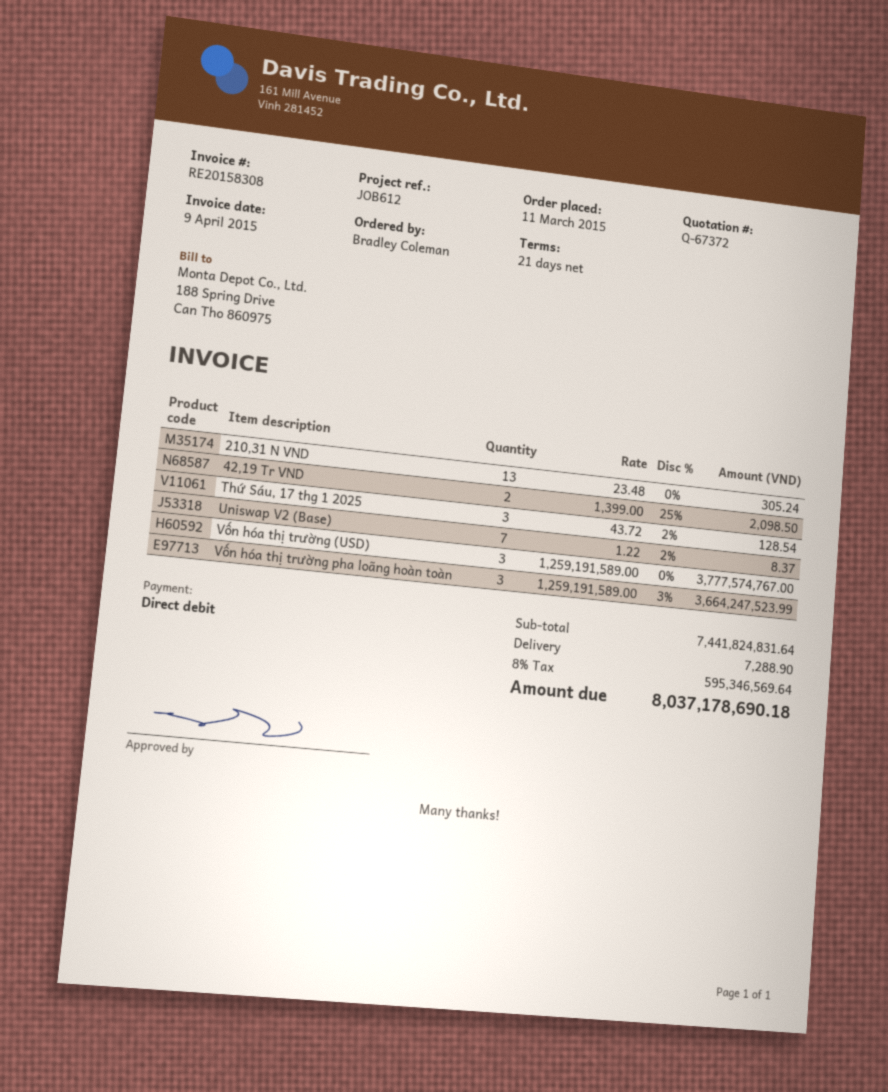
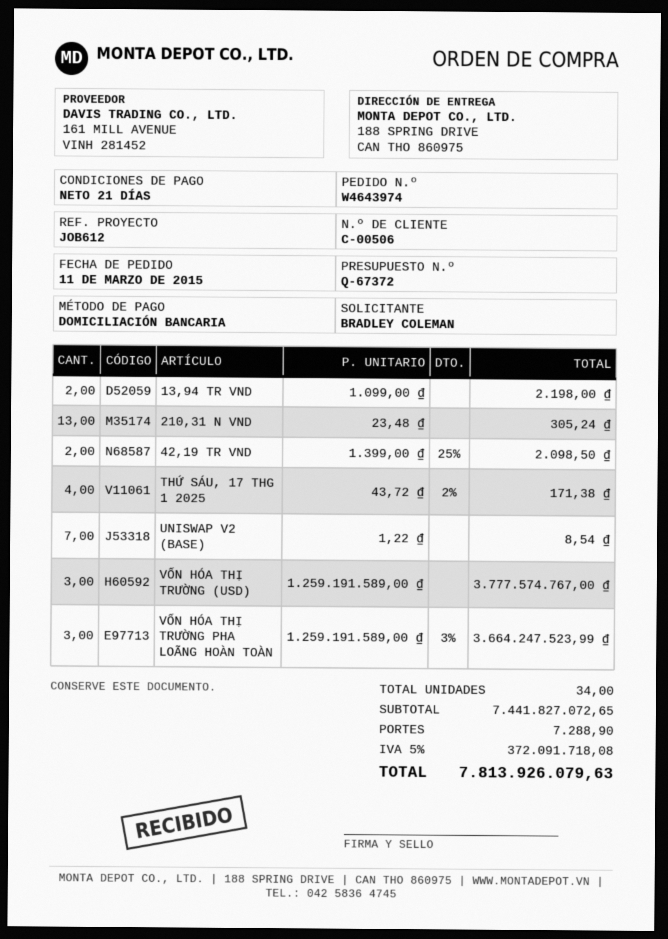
Thứ Sáu, 17 thg 1 2025: 3 x 43.72 - 2% = 128.54 -> 4 x 43.72 - 2% = 171.38
Uniswap V2 (Base): 7 x 1.22 - 2% = 8.37 -> 7 x 1.22 = 8.54
13,94 TR VND: none -> 2 x 1099.00 = 2198.00
subtotal: 7441824831.64 -> 7441827072.65
tax: 8% = 595346569.64 -> 5% = 372091718.08
total: 8037178690.18 -> 7813926079.63

